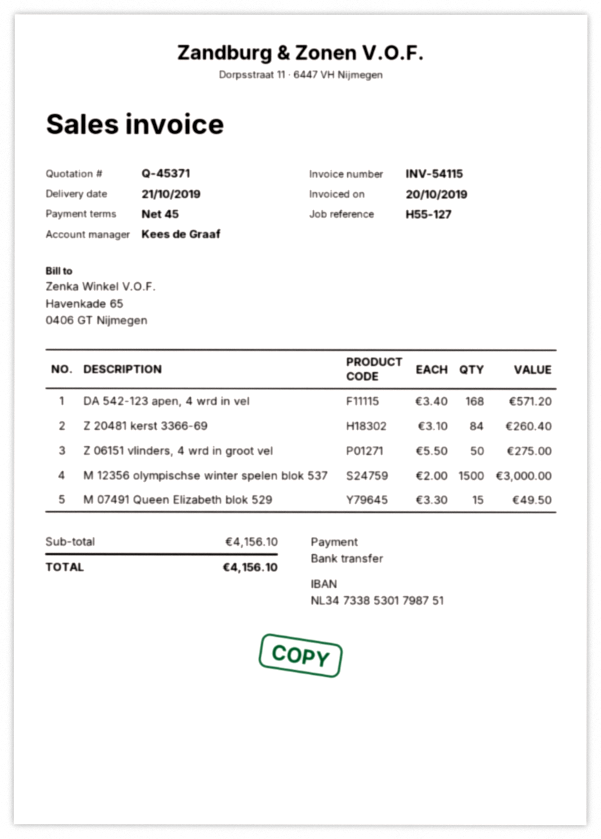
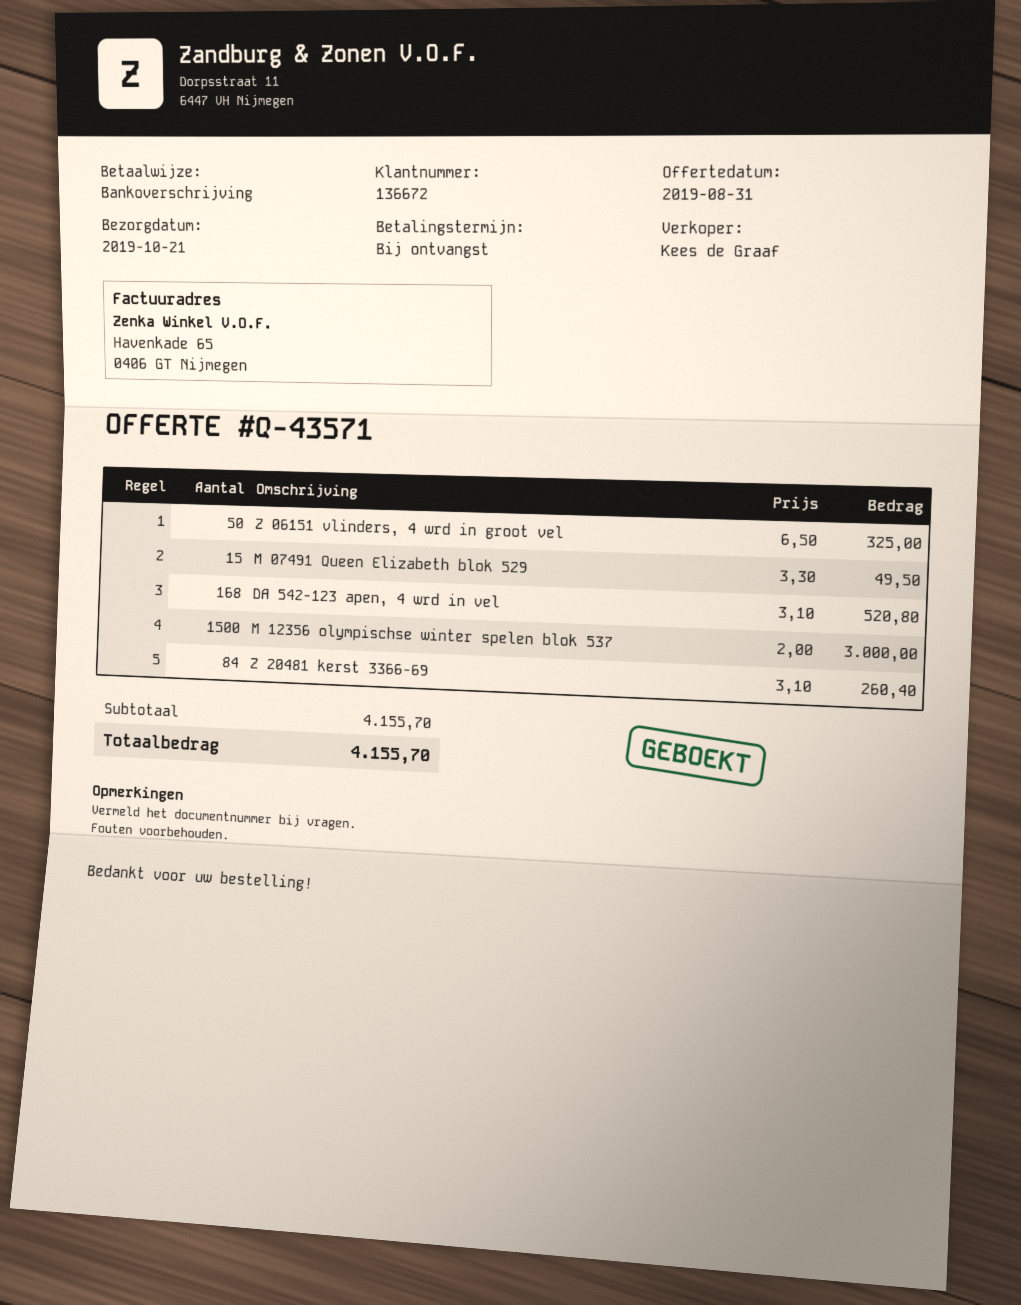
quote number: Q-45371 -> Q-43571
payment terms: 45 days -> on receipt
DA 542-123 apen, 4 wrd in vel: 168 x 3.40 = 571.20 -> 168 x 3.10 = 520.80
Z 06151 vlinders, 4 wrd in groot vel: 50 x 5.50 = 275.00 -> 50 x 6.50 = 325.00
subtotal: 4156.10 -> 4155.70
total: 4156.10 -> 4155.70

